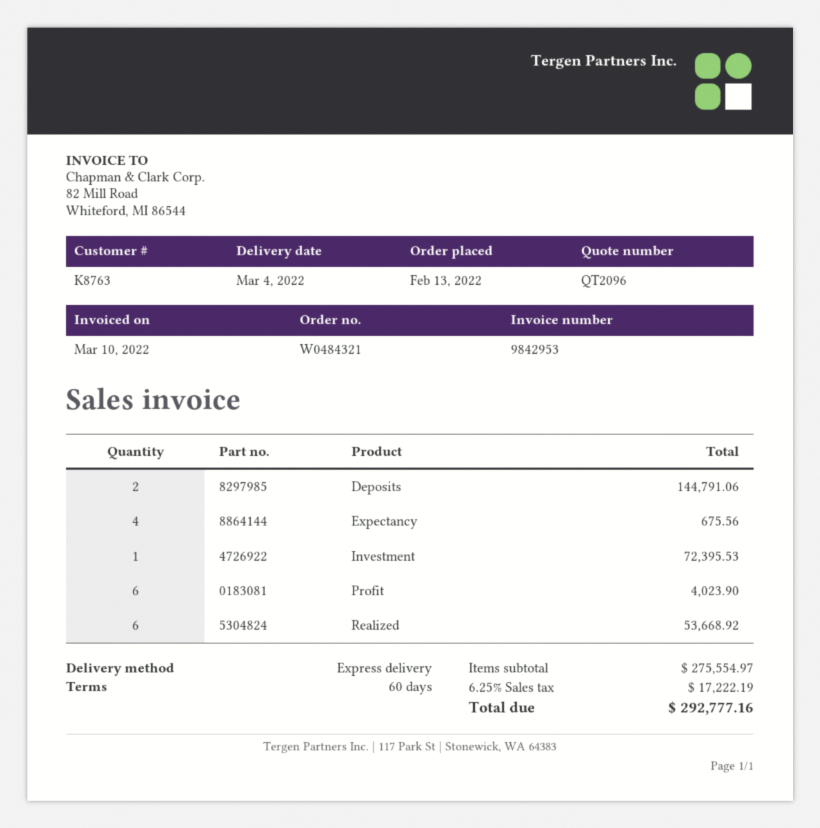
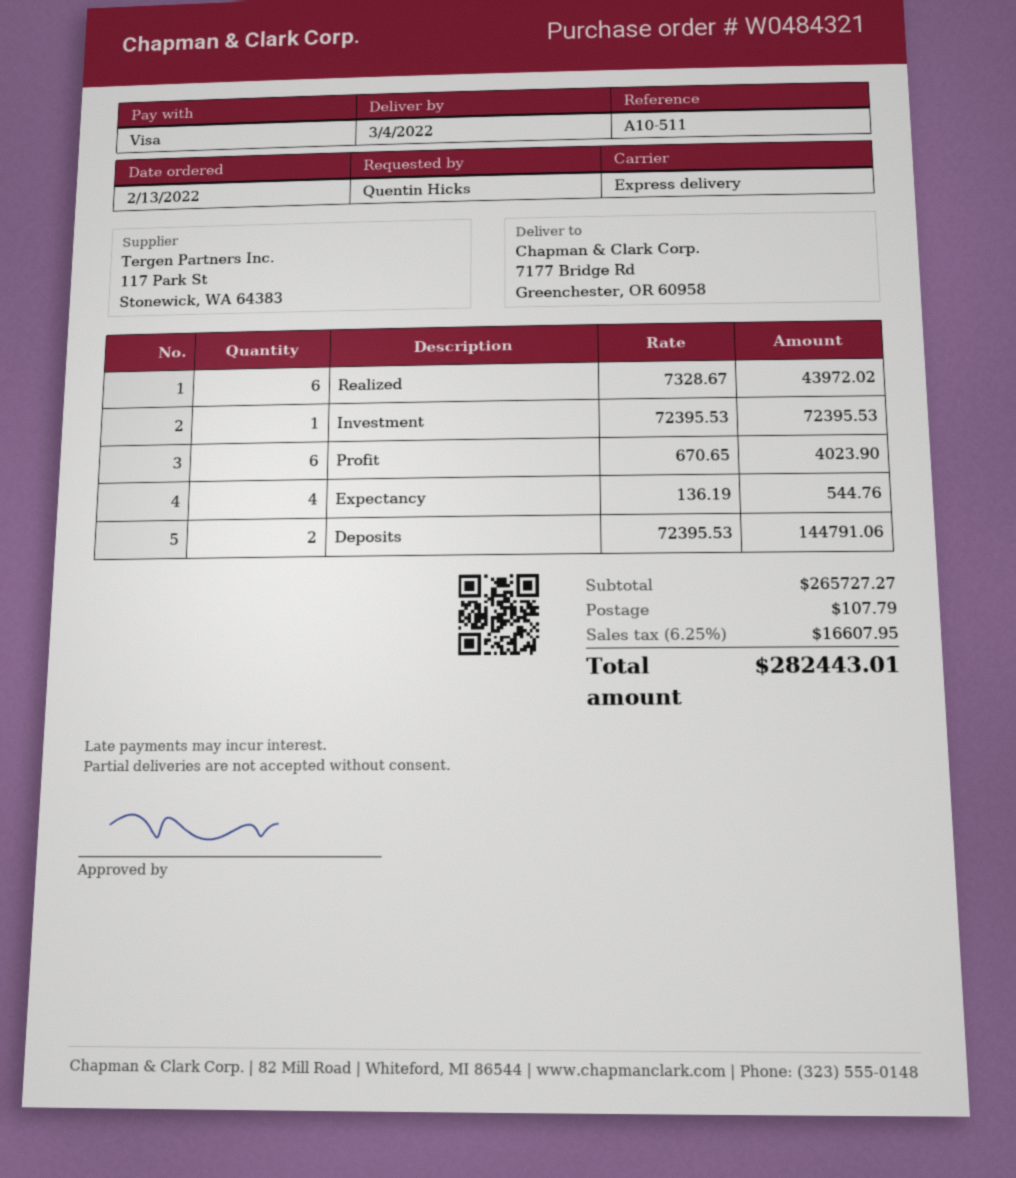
Expectancy: 4 for 675.56 -> 4 for 544.76
Realized: 6 for 53668.92 -> 6 for 43972.02
subtotal: 275554.97 -> 265727.27
shipping: none -> 107.79
tax: 6.25% = 17222.19 -> 6.25% = 16607.95
total: 292777.16 -> 282443.01

